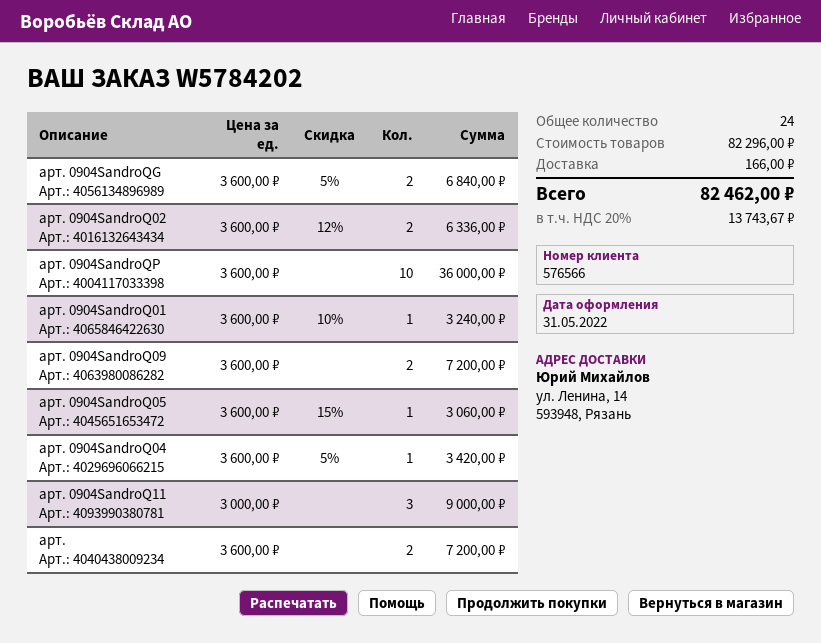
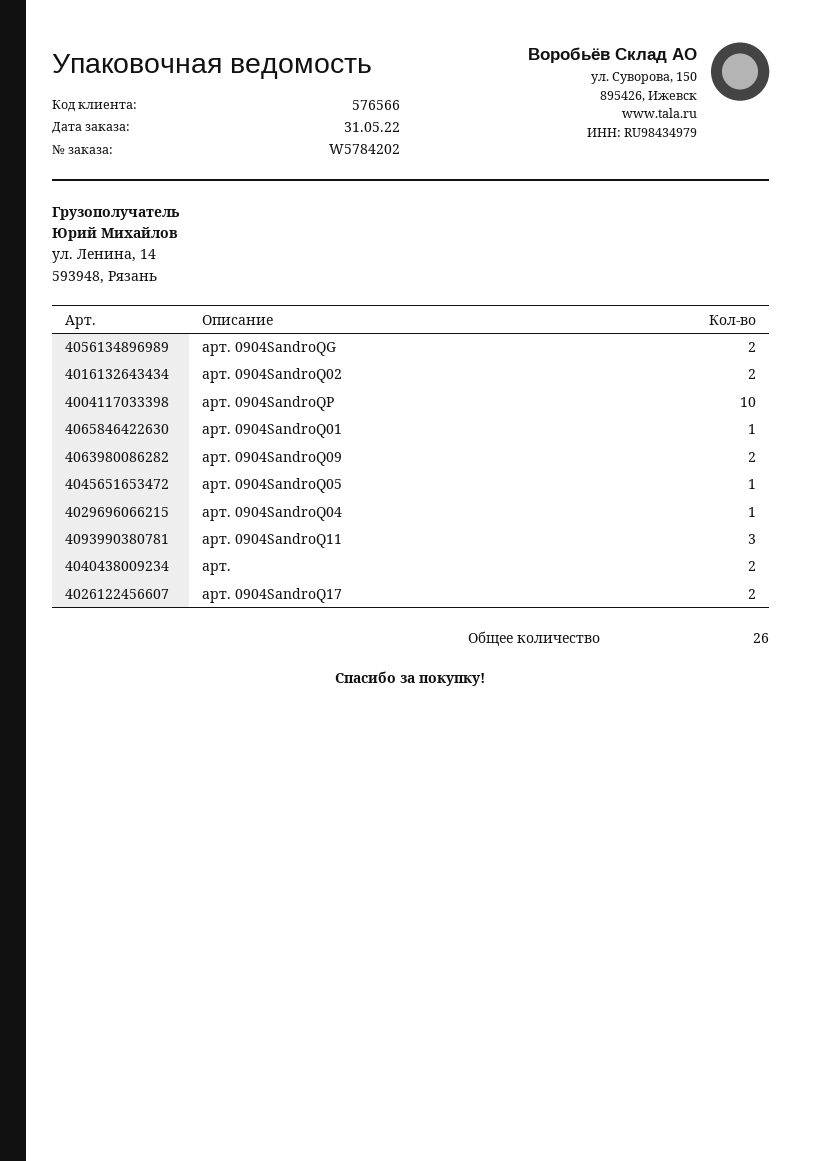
арт. 0904SandroQ17: none -> 2
total quantity: 24 -> 26

